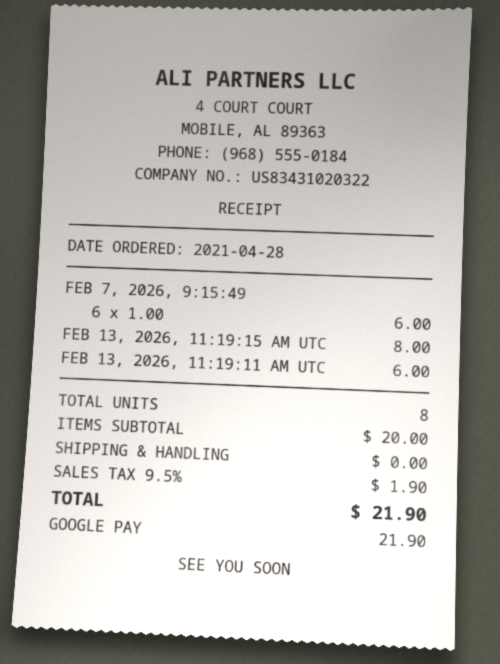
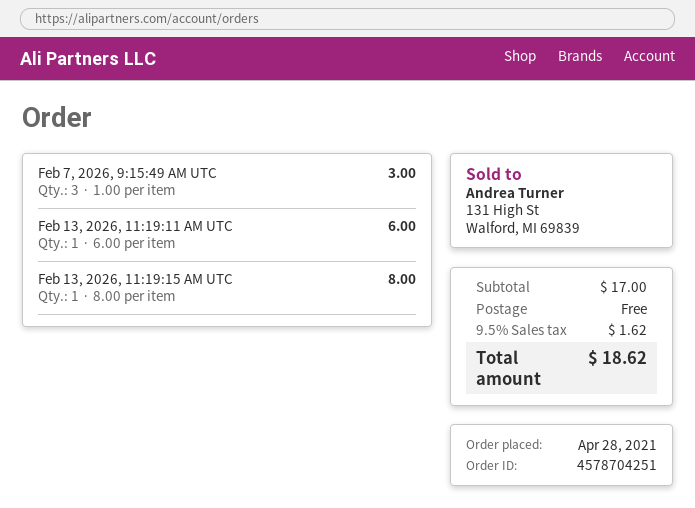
FEB 7, 2026, 9:15:49: 6 x 1.00 = 6.00 -> 3 x 1.00 = 3.00
subtotal: 20.00 -> 17.00
tax: 9.5% = 1.90 -> 9.5% = 1.62
total: 21.90 -> 18.62

